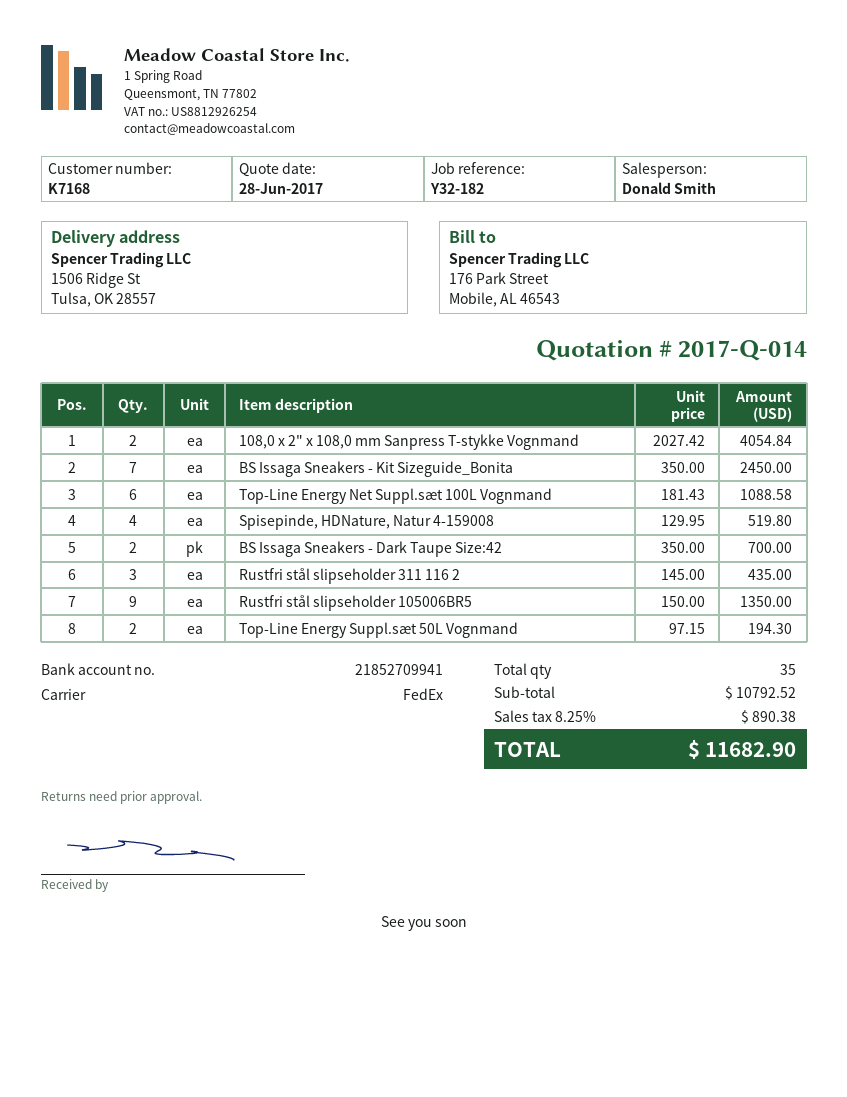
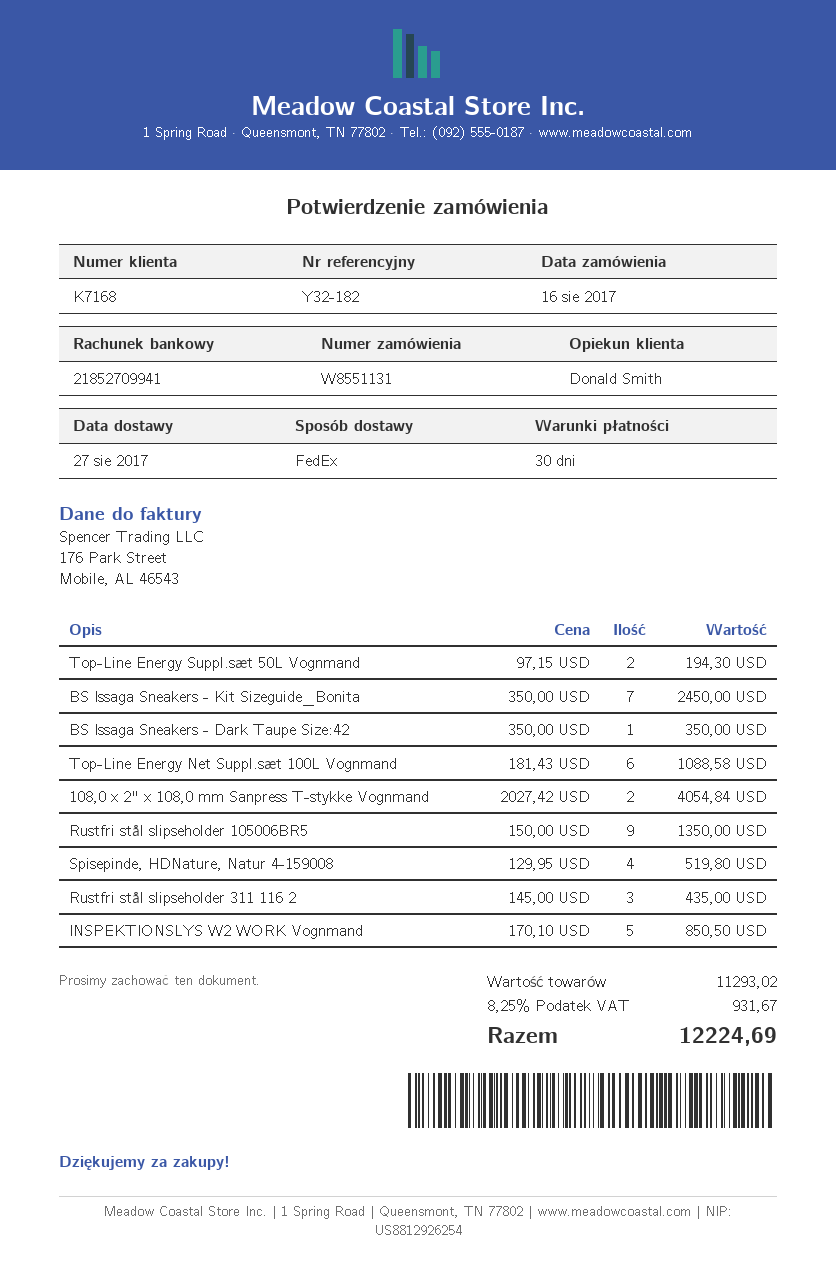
BS Issaga Sneakers - Dark Taupe Size:42: 2 x 350.00 = 700.00 -> 1 x 350.00 = 350.00
INSPEKTIONSLYS W2 WORK Vognmand: none -> 5 x 170.10 = 850.50
subtotal: 10792.52 -> 11293.02
tax: 8.25% = 890.38 -> 8.25% = 931.67
total: 11682.90 -> 12224.69

